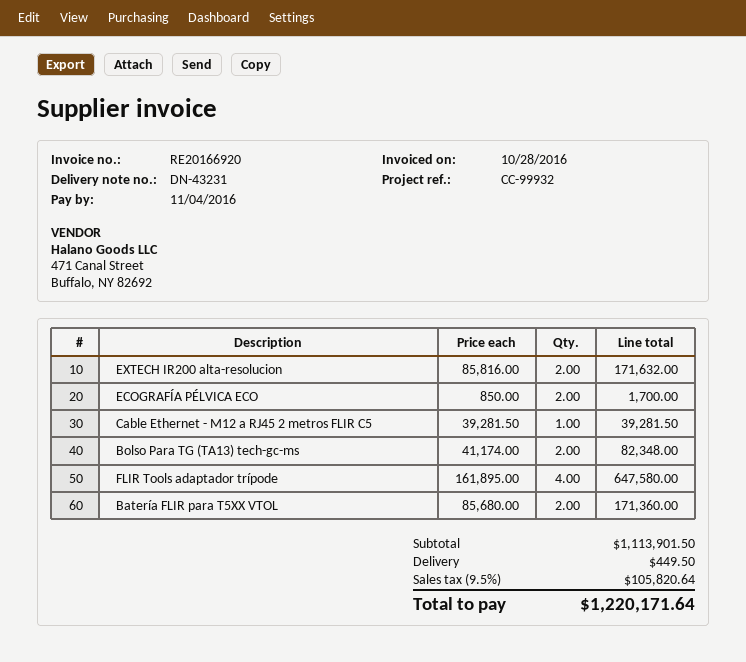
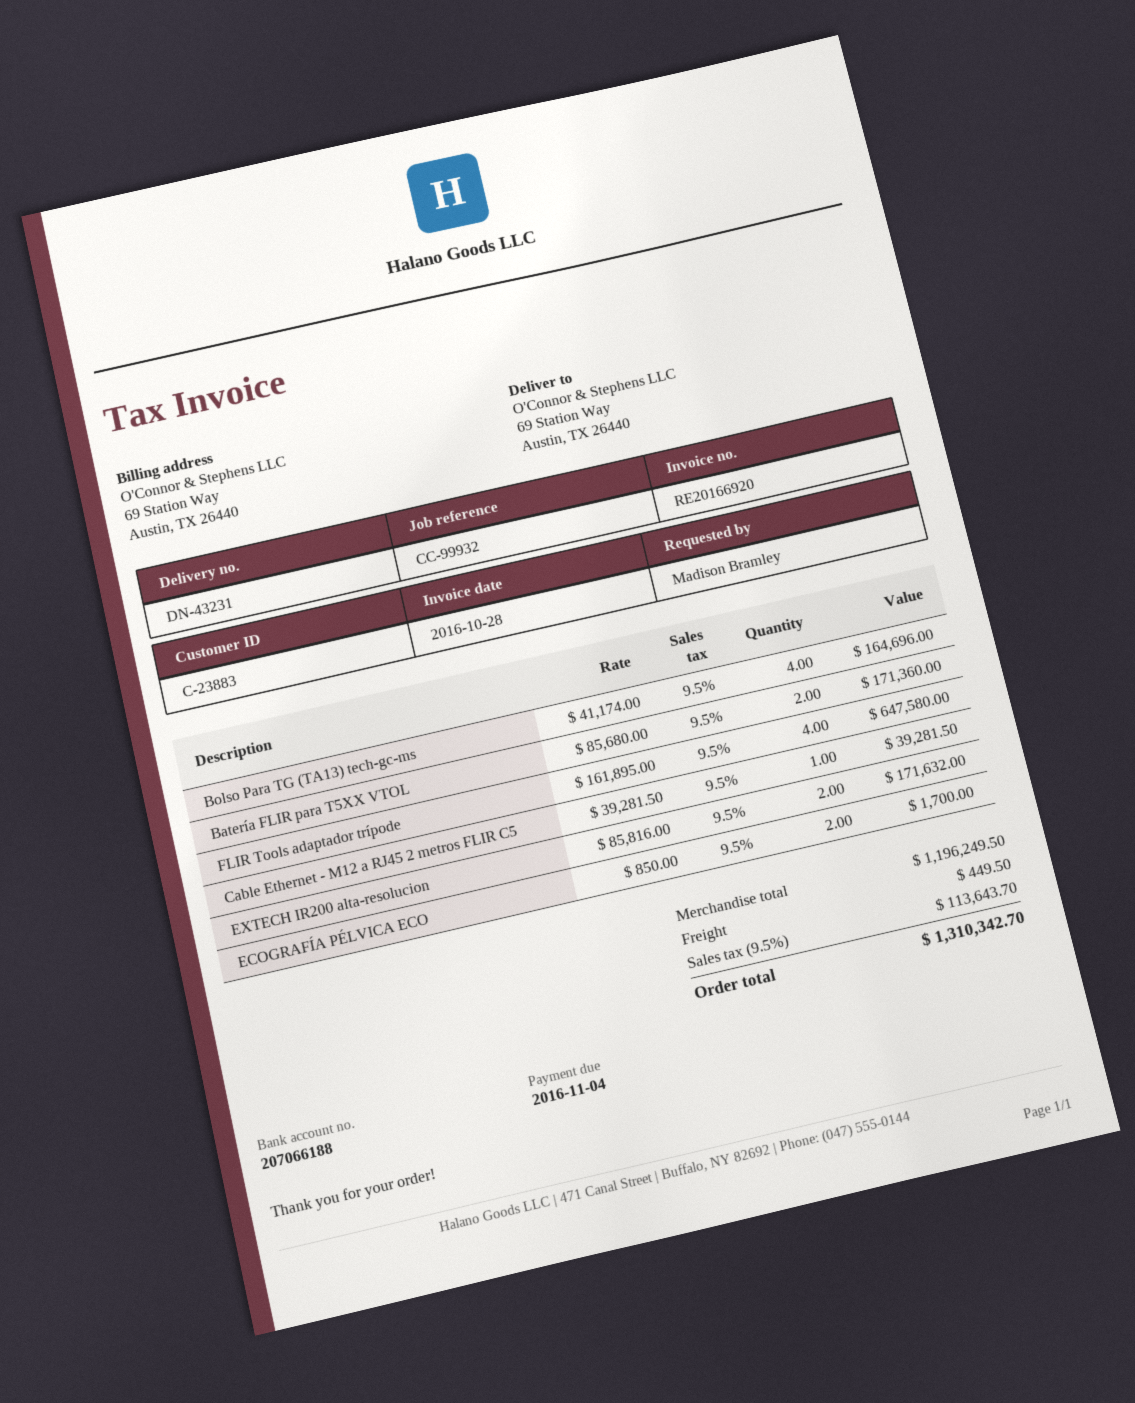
Bolso Para TG (TA13) tech-gc-ms: 2 x 41174.00 = 82348.00 -> 4 x 41174.00 = 164696.00
subtotal: 1113901.50 -> 1196249.50
tax: 9.5% = 105820.64 -> 9.5% = 113643.70
total: 1220171.64 -> 1310342.70

